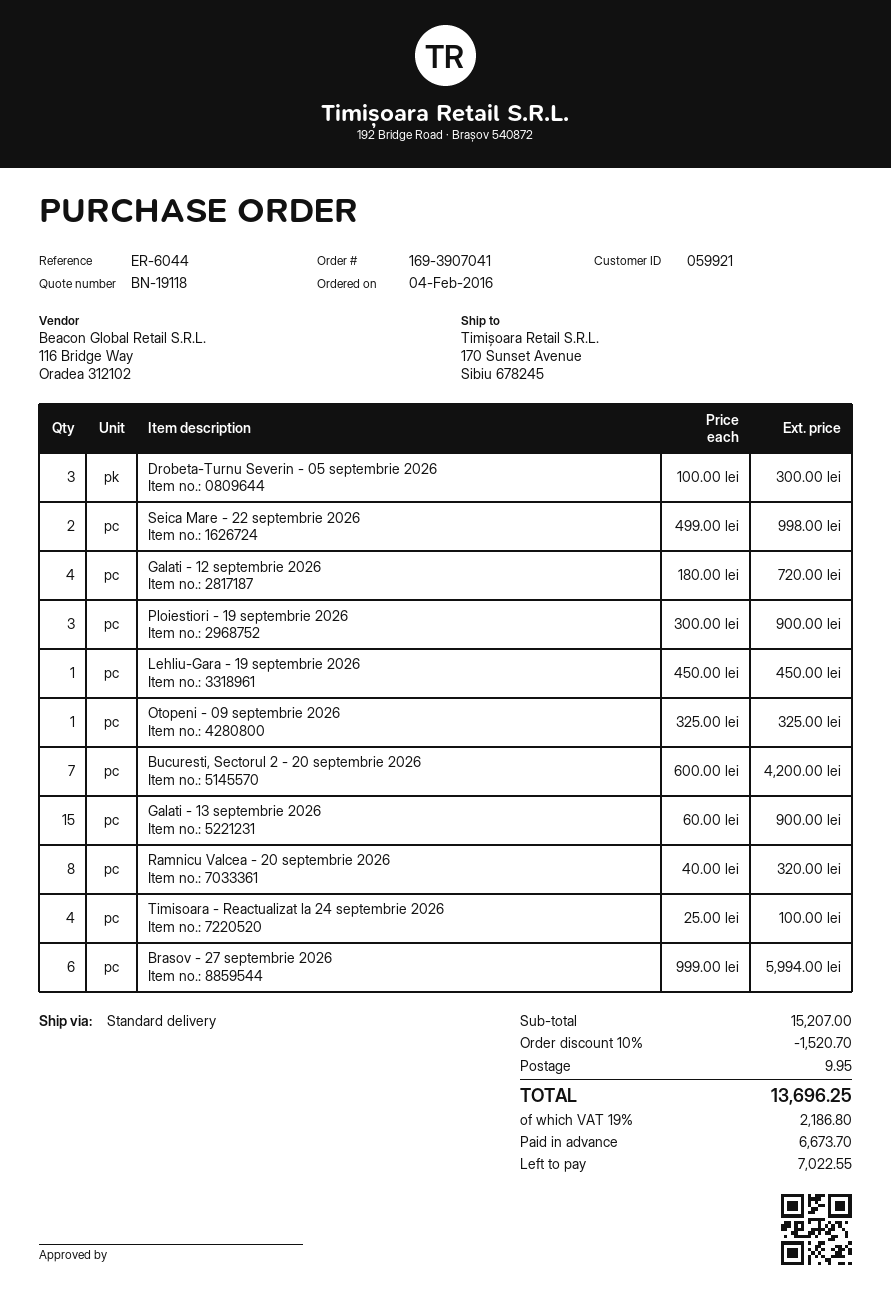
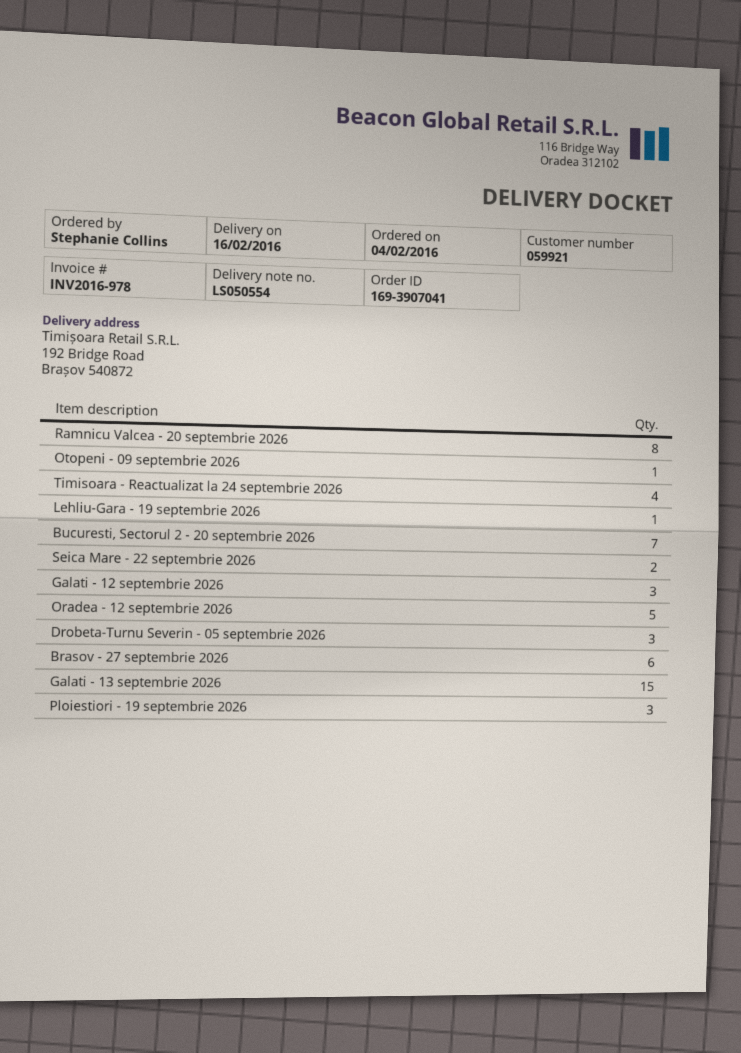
ship to: 170 Sunset Avenue, Sibiu 678245 -> 192 Bridge Road, Brașov 540872
Galati - 12 septembrie 2026: 4 -> 3
Oradea - 12 septembrie 2026: none -> 5

